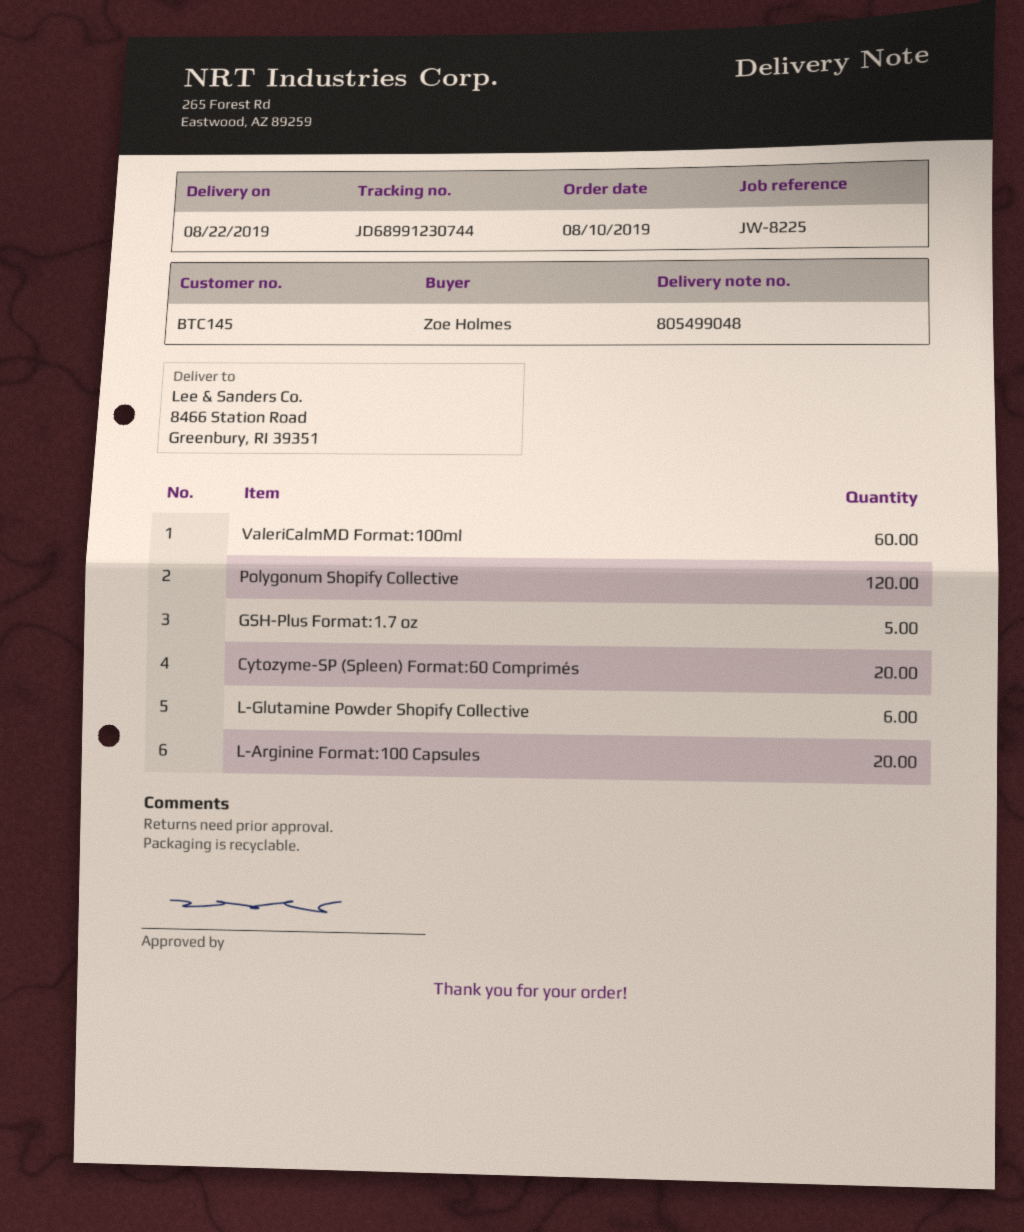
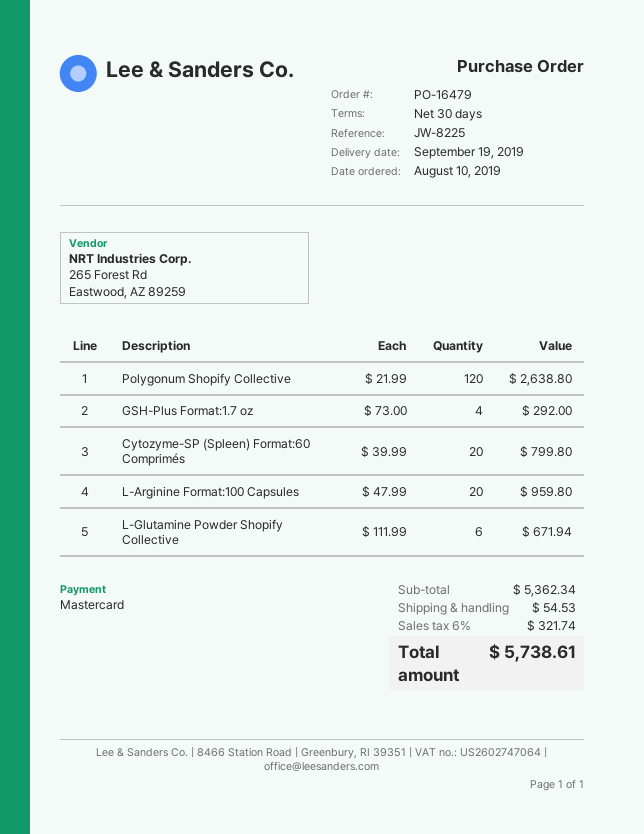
delivery date: 2019-08-22 -> 2019-09-19
ValeriCalmMD Format:100ml: 60 -> none
GSH-Plus Format:1.7 oz: 5 -> 4

